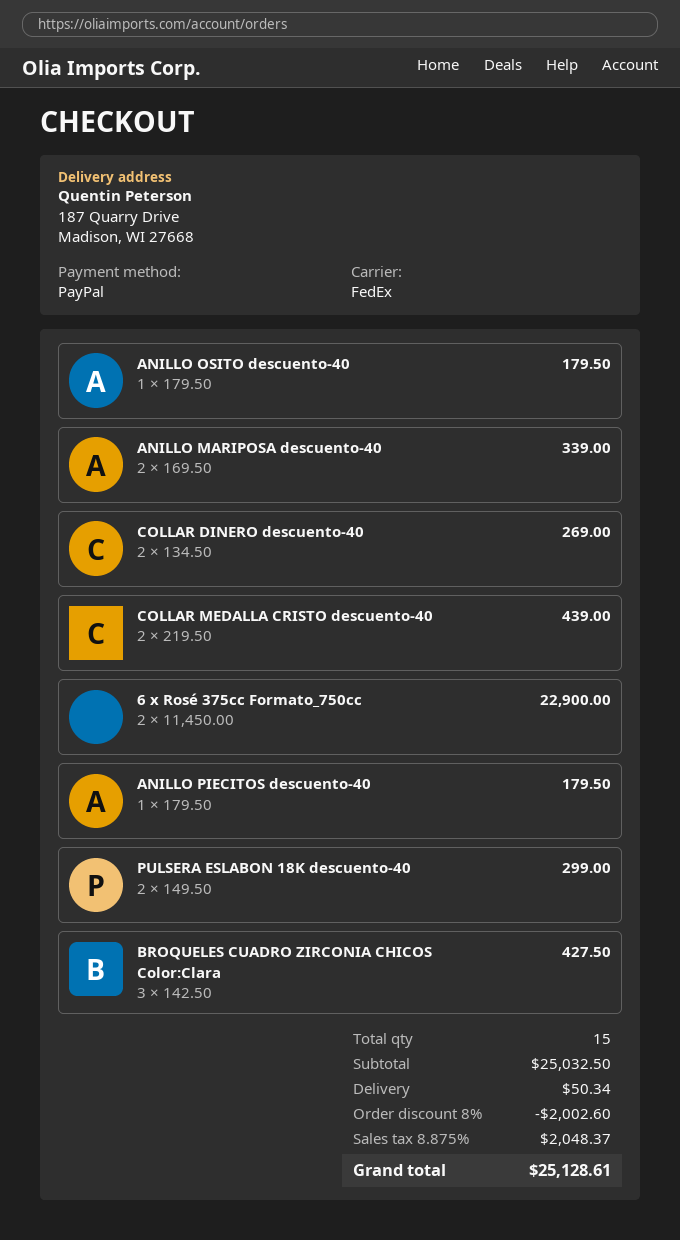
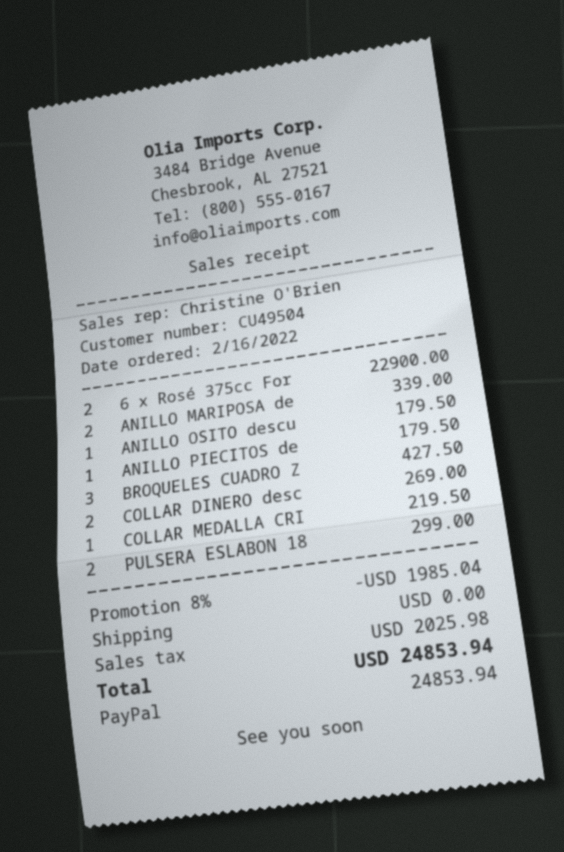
COLLAR MEDALLA CRISTO descuento-40: 2 for 439.00 -> 1 for 219.50
discount: 8% = 2002.60 -> 8% = 1985.04
shipping: 50.34 -> 0.00
tax: 2048.37 -> 2025.98
total: 25128.61 -> 24853.94

